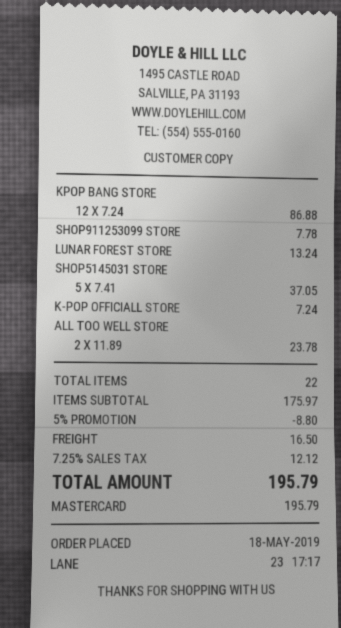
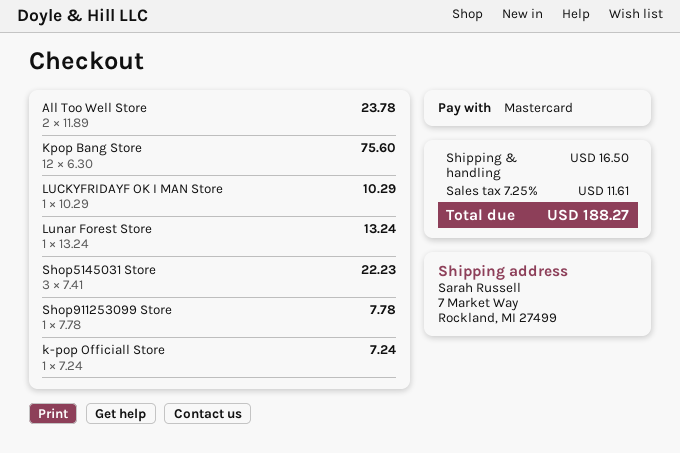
KPOP BANG STORE: 12 x 7.24 = 86.88 -> 12 x 6.30 = 75.60
SHOP5145031 STORE: 5 x 7.41 = 37.05 -> 3 x 7.41 = 22.23
LUCKYFRIDAYF OK I MAN Store: none -> 1 x 10.29 = 10.29
discount: 5% = 8.80 -> none
tax: 7.25% = 12.12 -> 7.25% = 11.61
total: 195.79 -> 188.27

